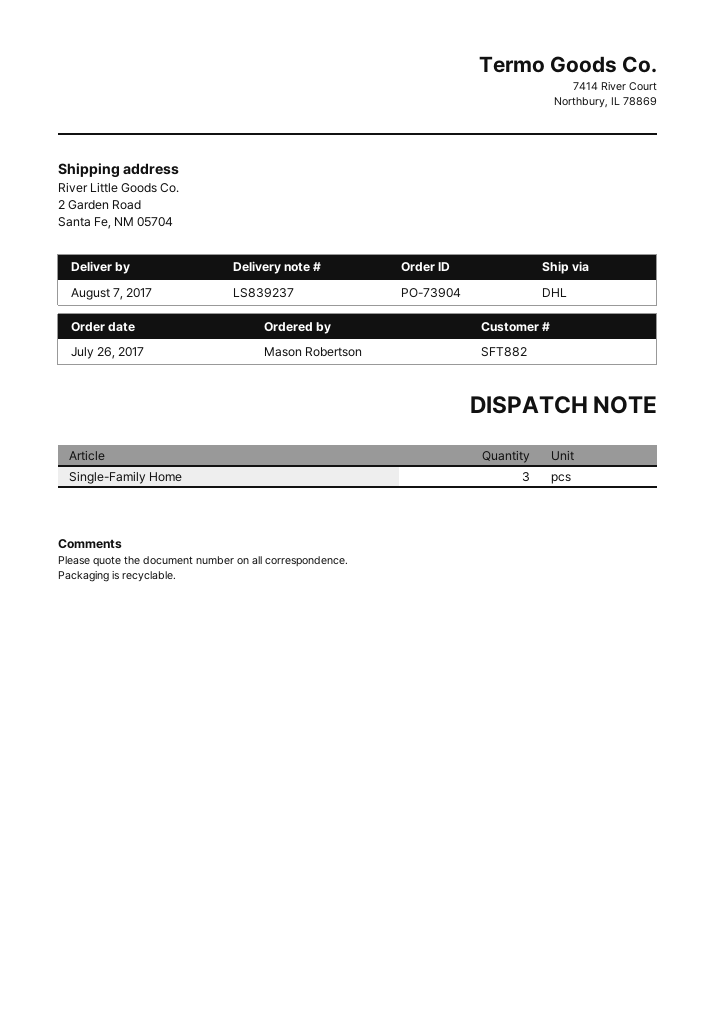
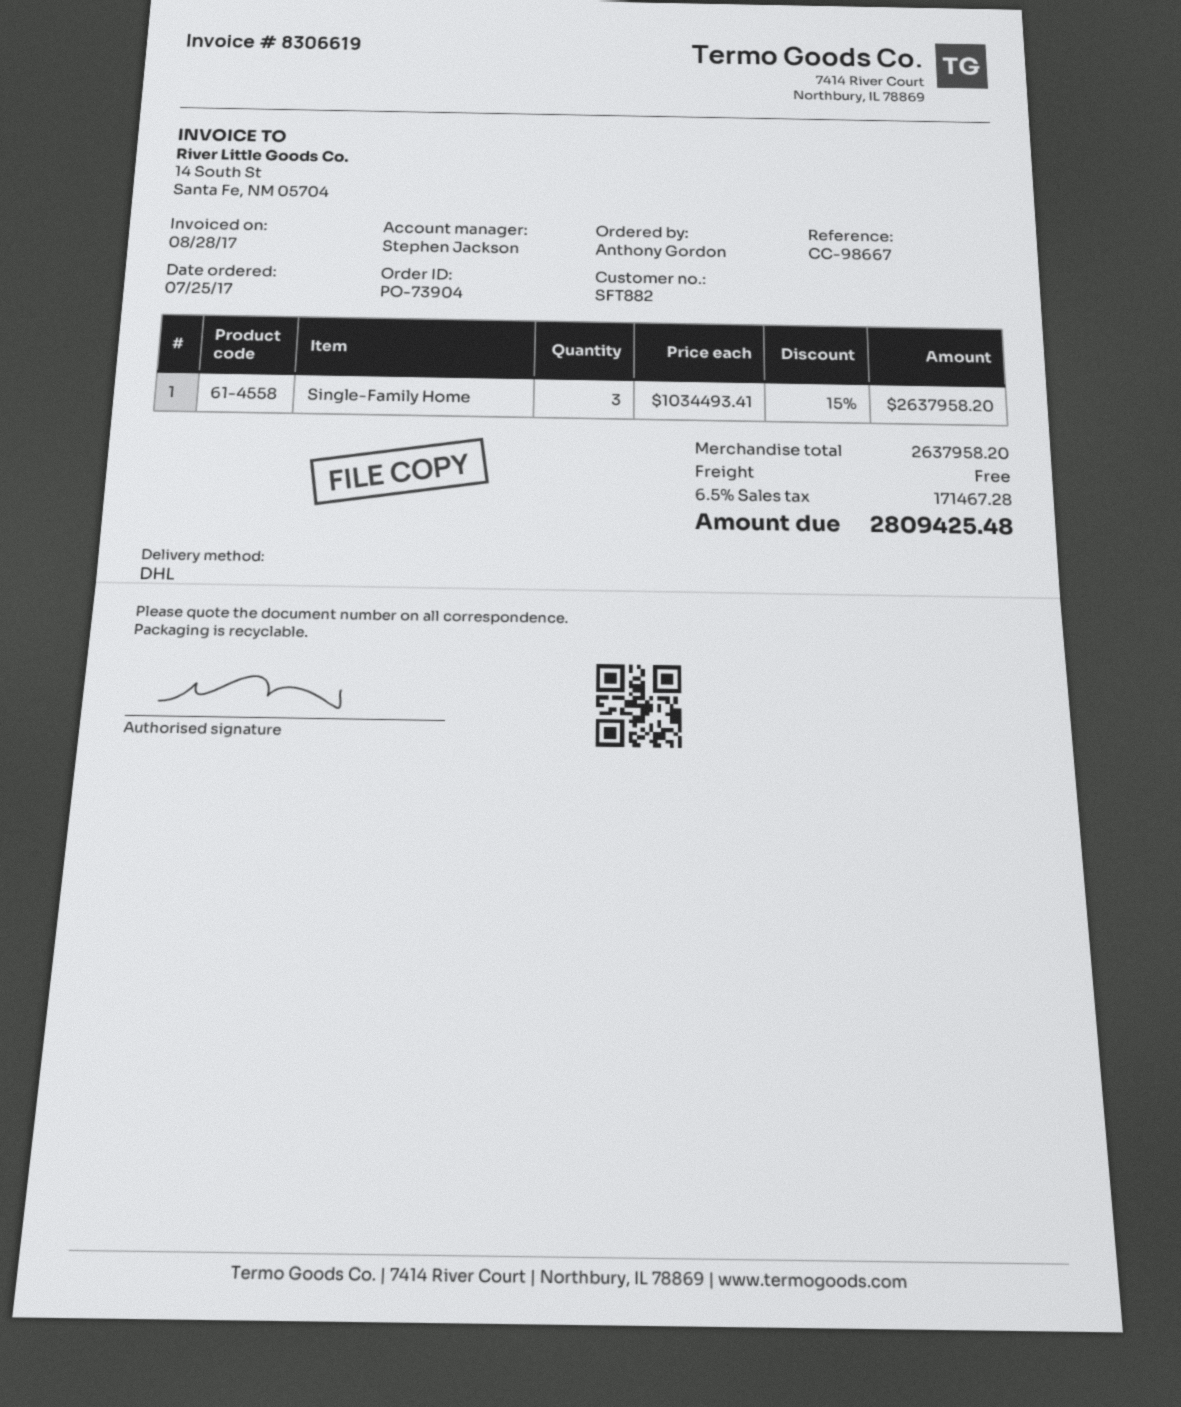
order date: 2017-07-26 -> 2017-07-25
ordered by: Mason Robertson -> Anthony Gordon

